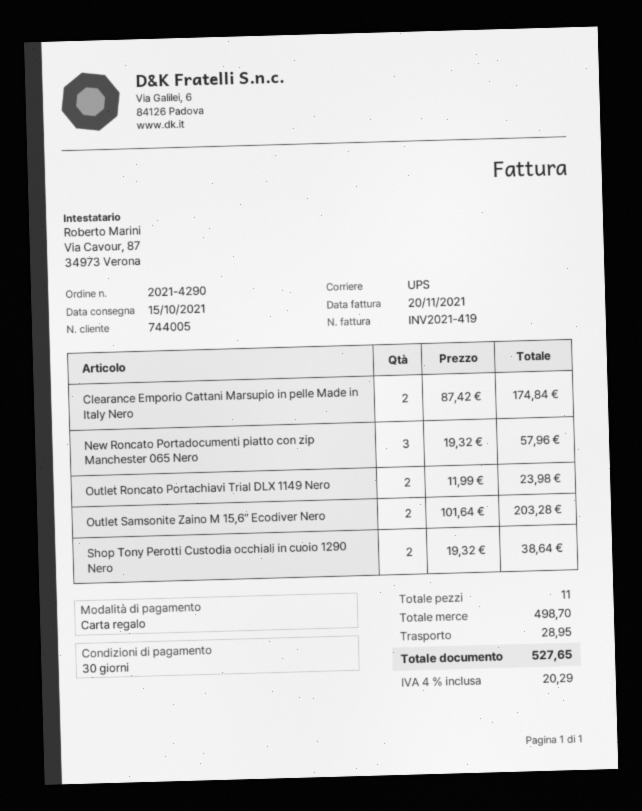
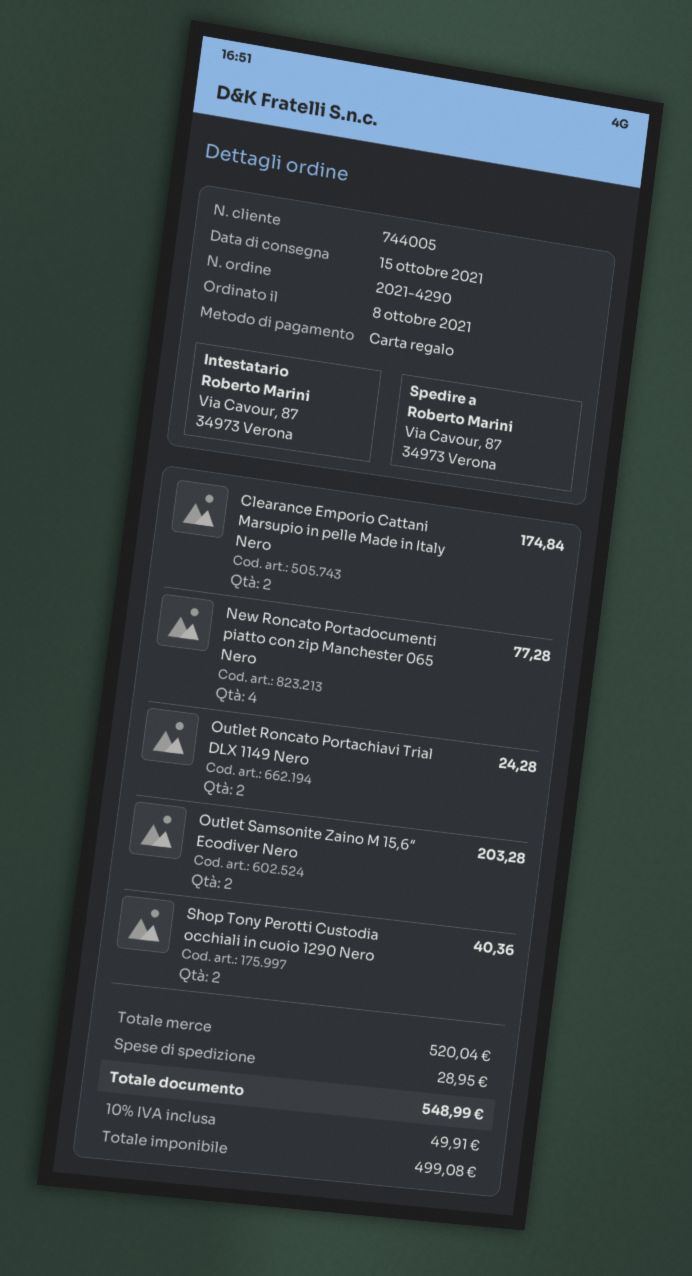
New Roncato Portadocumenti piatto con zip Manchester 065 Nero: 3 for 57.96 -> 4 for 77.28
Outlet Roncato Portachiavi Trial DLX 1149 Nero: 2 for 23.98 -> 2 for 24.28
Shop Tony Perotti Custodia occhiali in cuoio 1290 Nero: 2 for 38.64 -> 2 for 40.36
subtotal: 498.70 -> 520.04
tax: 4% = 20.29 -> 10% = 49.91
total: 527.65 -> 548.99

